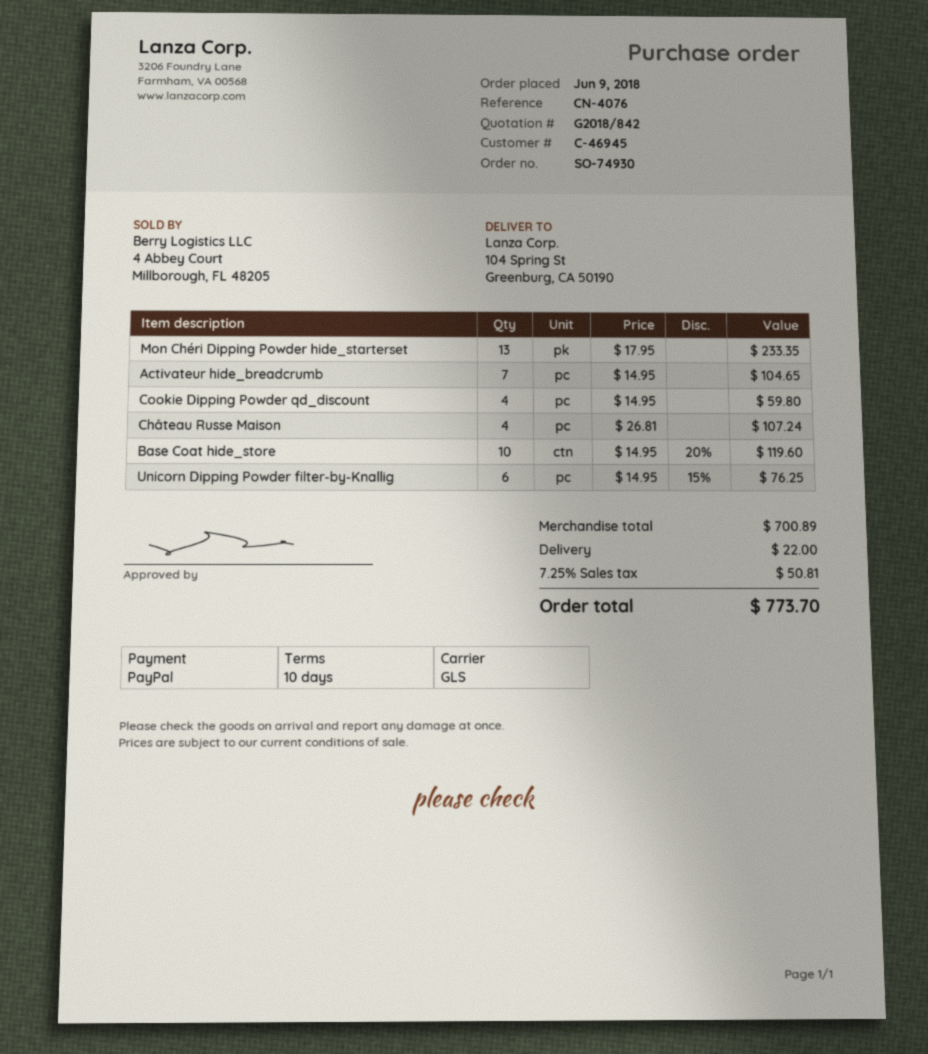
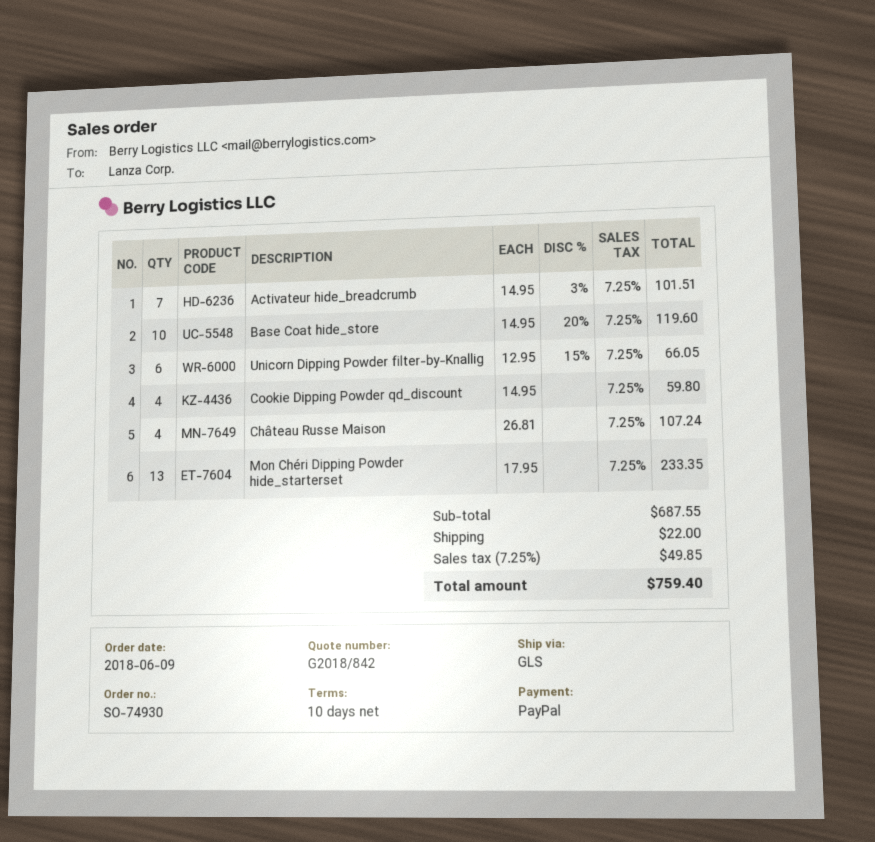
Activateur hide_breadcrumb: 7 x 14.95 = 104.65 -> 7 x 14.95 - 3% = 101.51
Unicorn Dipping Powder filter-by-Knallig: 6 x 14.95 - 15% = 76.25 -> 6 x 12.95 - 15% = 66.05
subtotal: 700.89 -> 687.55
tax: 7.25% = 50.81 -> 7.25% = 49.85
total: 773.70 -> 759.40

